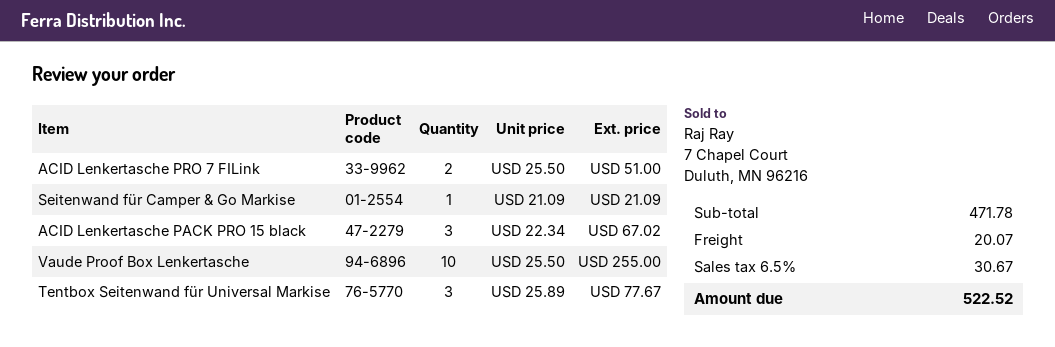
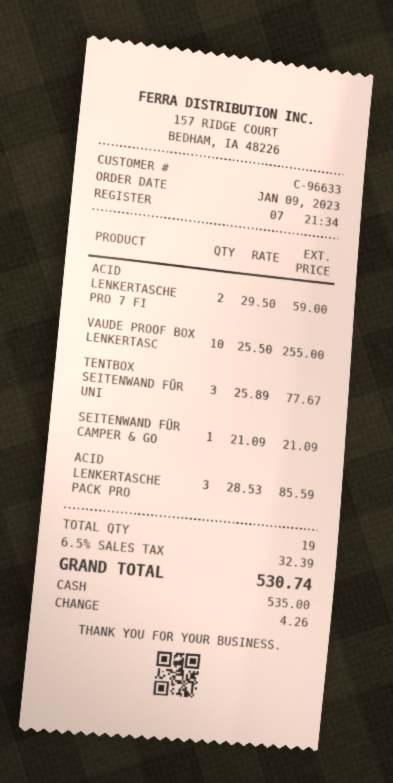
ACID Lenkertasche PRO 7 FILink: 2 x 25.50 = 51.00 -> 2 x 29.50 = 59.00
ACID Lenkertasche PACK PRO 15 black: 3 x 22.34 = 67.02 -> 3 x 28.53 = 85.59
shipping: 20.07 -> none
tax: 6.5% = 30.67 -> 6.5% = 32.39
total: 522.52 -> 530.74

